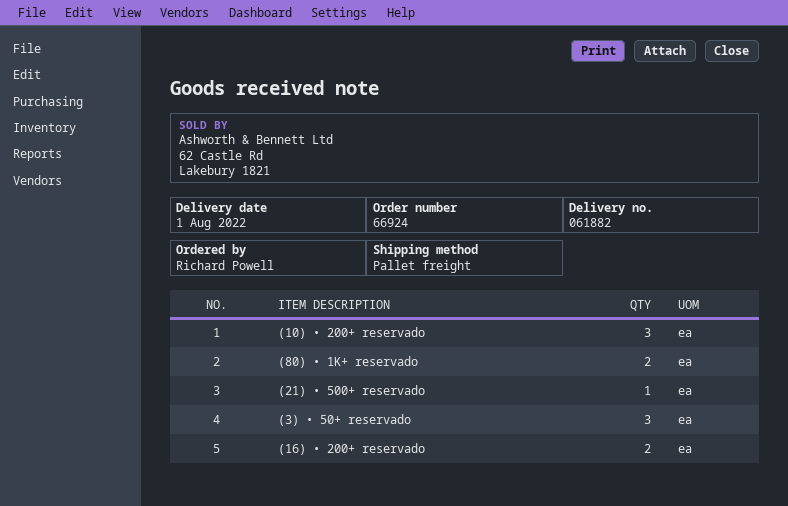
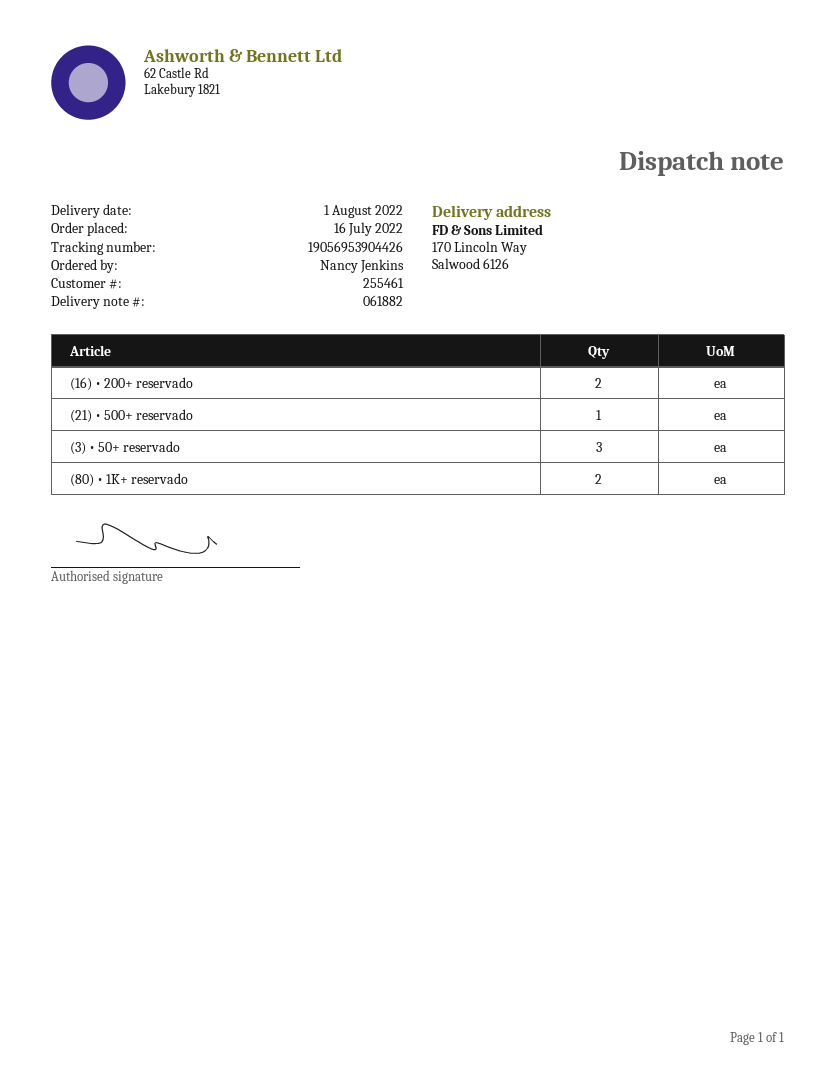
ordered by: Richard Powell -> Nancy Jenkins
(10) • 200+ reservado: 3 -> none

